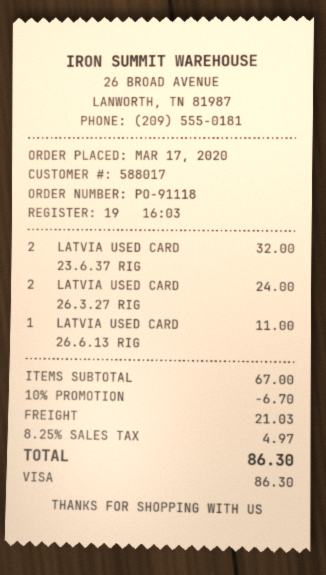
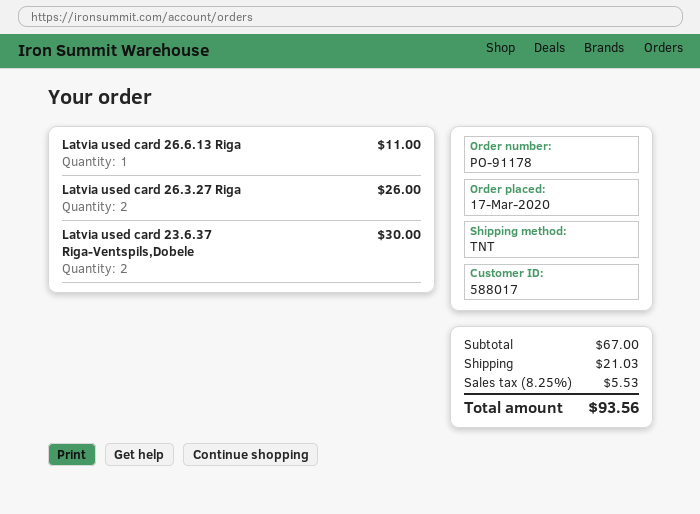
order number: PO-91118 -> PO-91178
LATVIA USED CARD 23.6.37 RIG: 2 for 32.00 -> 2 for 30.00
LATVIA USED CARD 26.3.27 RIG: 2 for 24.00 -> 2 for 26.00
discount: 10% = 6.70 -> none
tax: 8.25% = 4.97 -> 8.25% = 5.53
total: 86.30 -> 93.56

